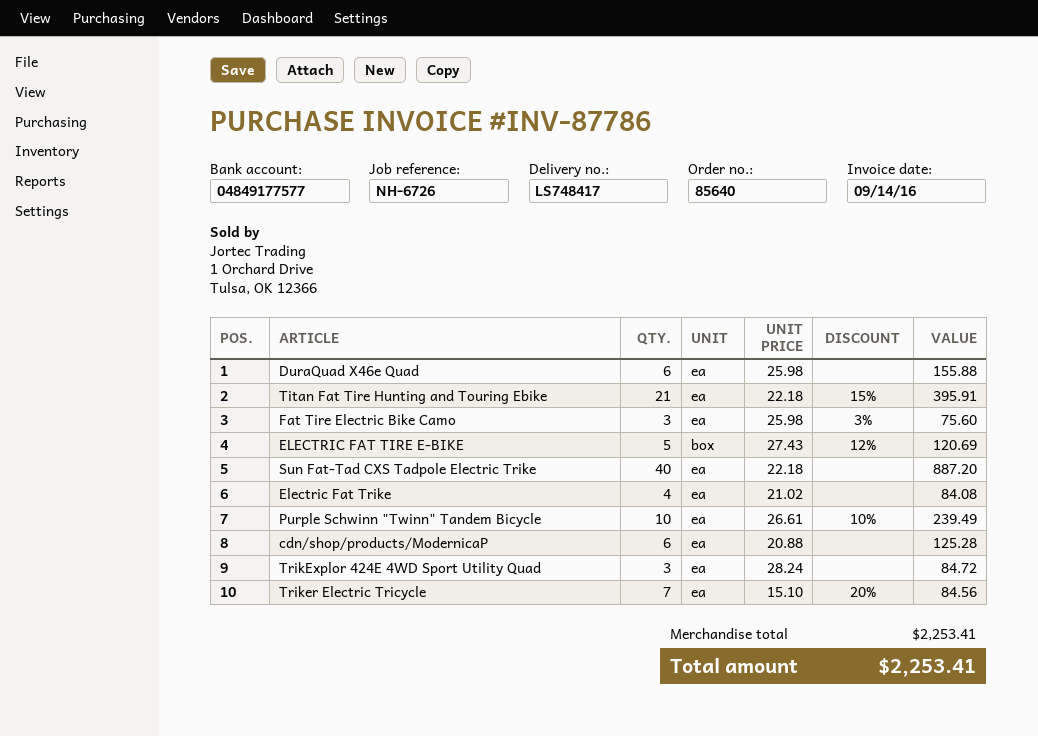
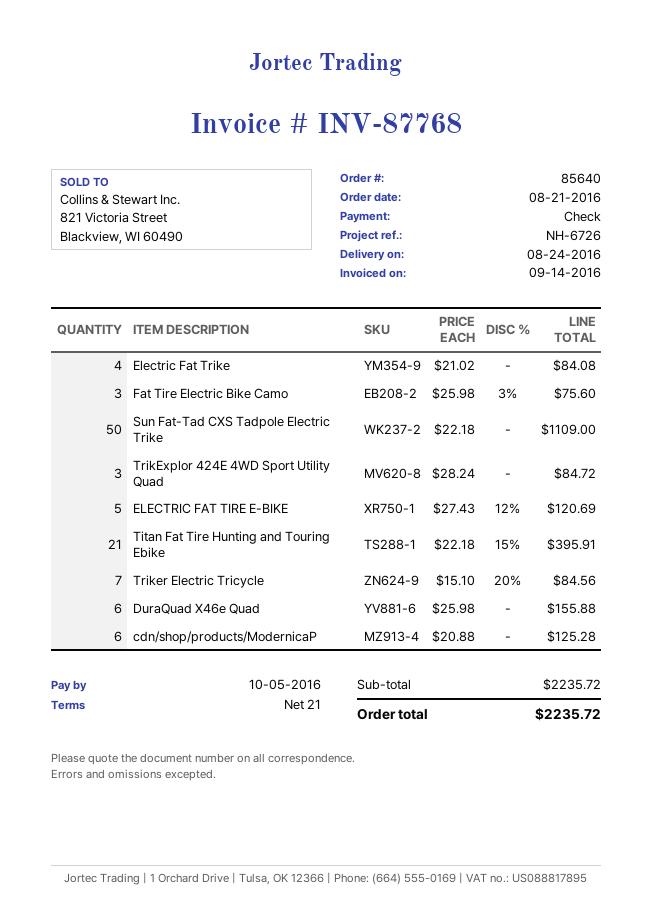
invoice number: INV-87786 -> INV-87768
Sun Fat-Tad CXS Tadpole Electric Trike: 40 x 22.18 = 887.20 -> 50 x 22.18 = 1109.00
Purple Schwinn "Twinn" Tandem Bicycle: 10 x 26.61 - 10% = 239.49 -> none
subtotal: 2253.41 -> 2235.72
total: 2253.41 -> 2235.72

